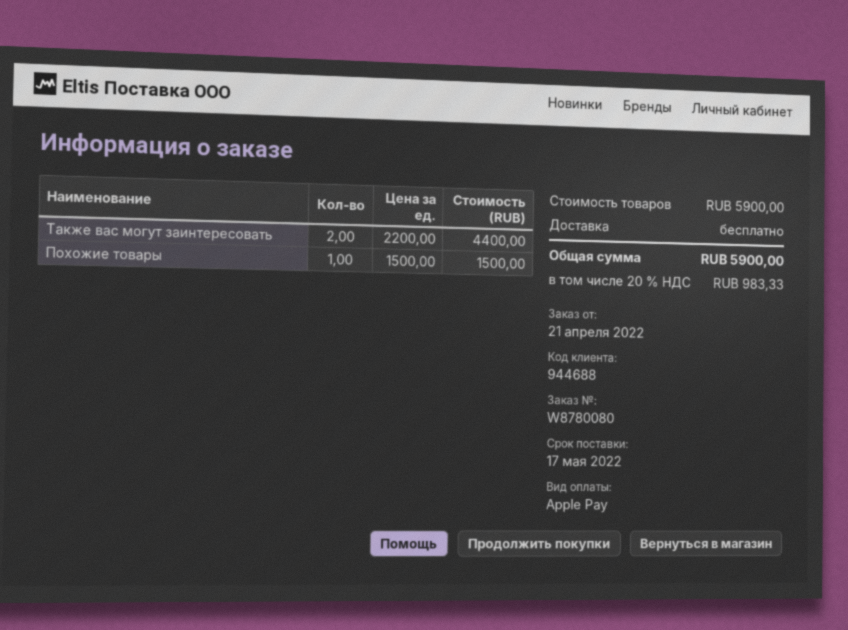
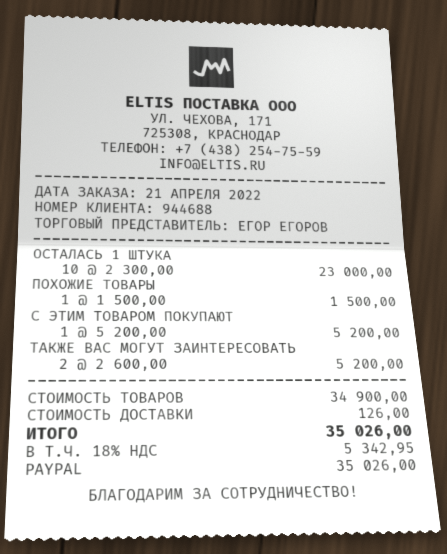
payment method: Apple Pay -> PayPal
Также вас могут заинтересовать: 2 x 2200.00 = 4400.00 -> 2 x 2600.00 = 5200.00
ОСТАЛАСЬ 1 ШТУКА: none -> 10 x 2300.00 = 23000.00
С ЭТИМ ТОВАРОМ ПОКУПАЮТ: none -> 1 x 5200.00 = 5200.00
subtotal: 5900.00 -> 34900.00
shipping: 0.00 -> 126.00
tax: 20% = 983.33 -> 18% = 5342.95
total: 5900.00 -> 35026.00

